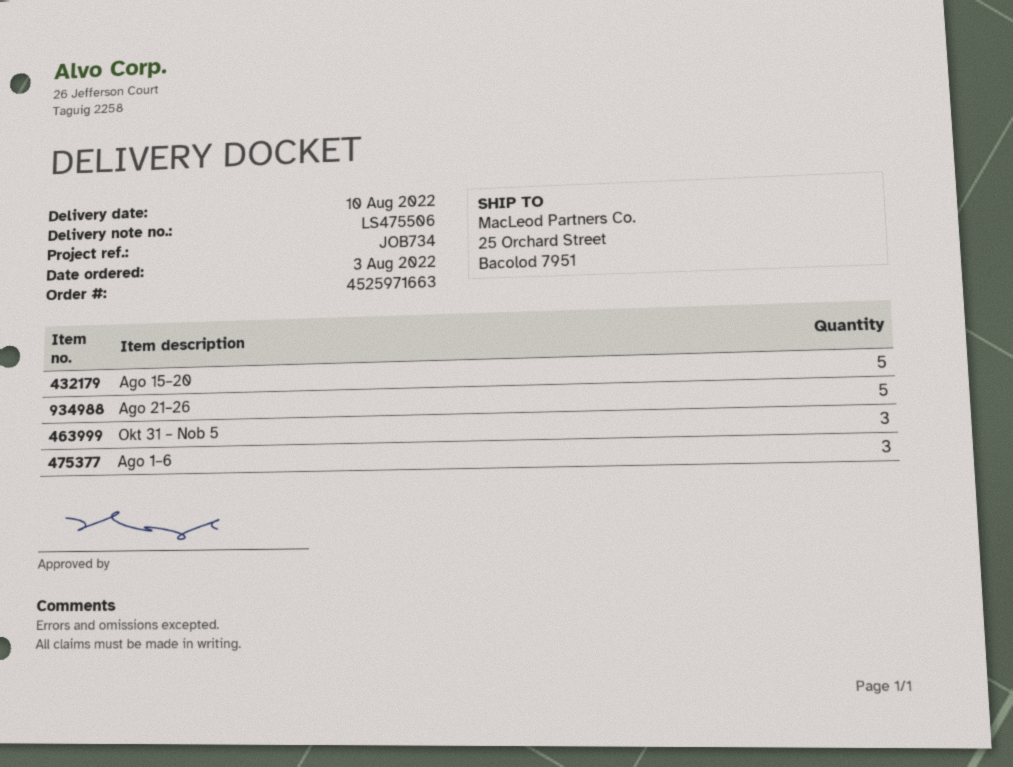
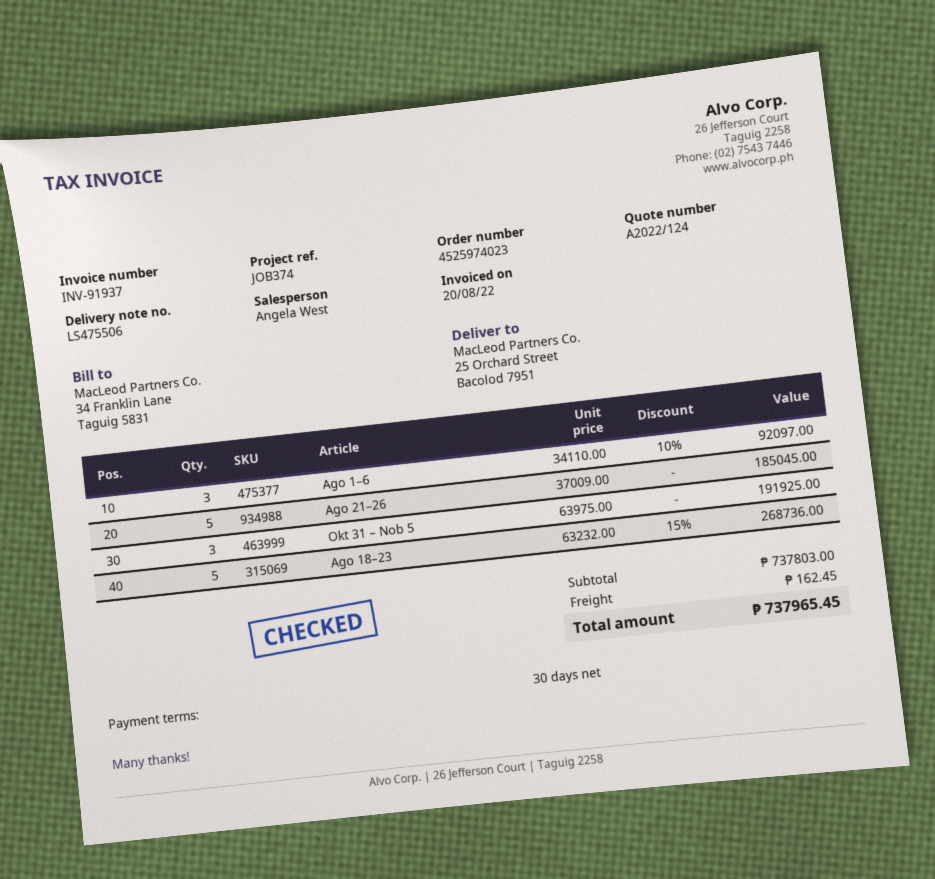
order number: 4525971663 -> 4525974023
reference: JOB734 -> JOB374
Ago 15–20: 5 -> none
Ago 18–23: none -> 5

